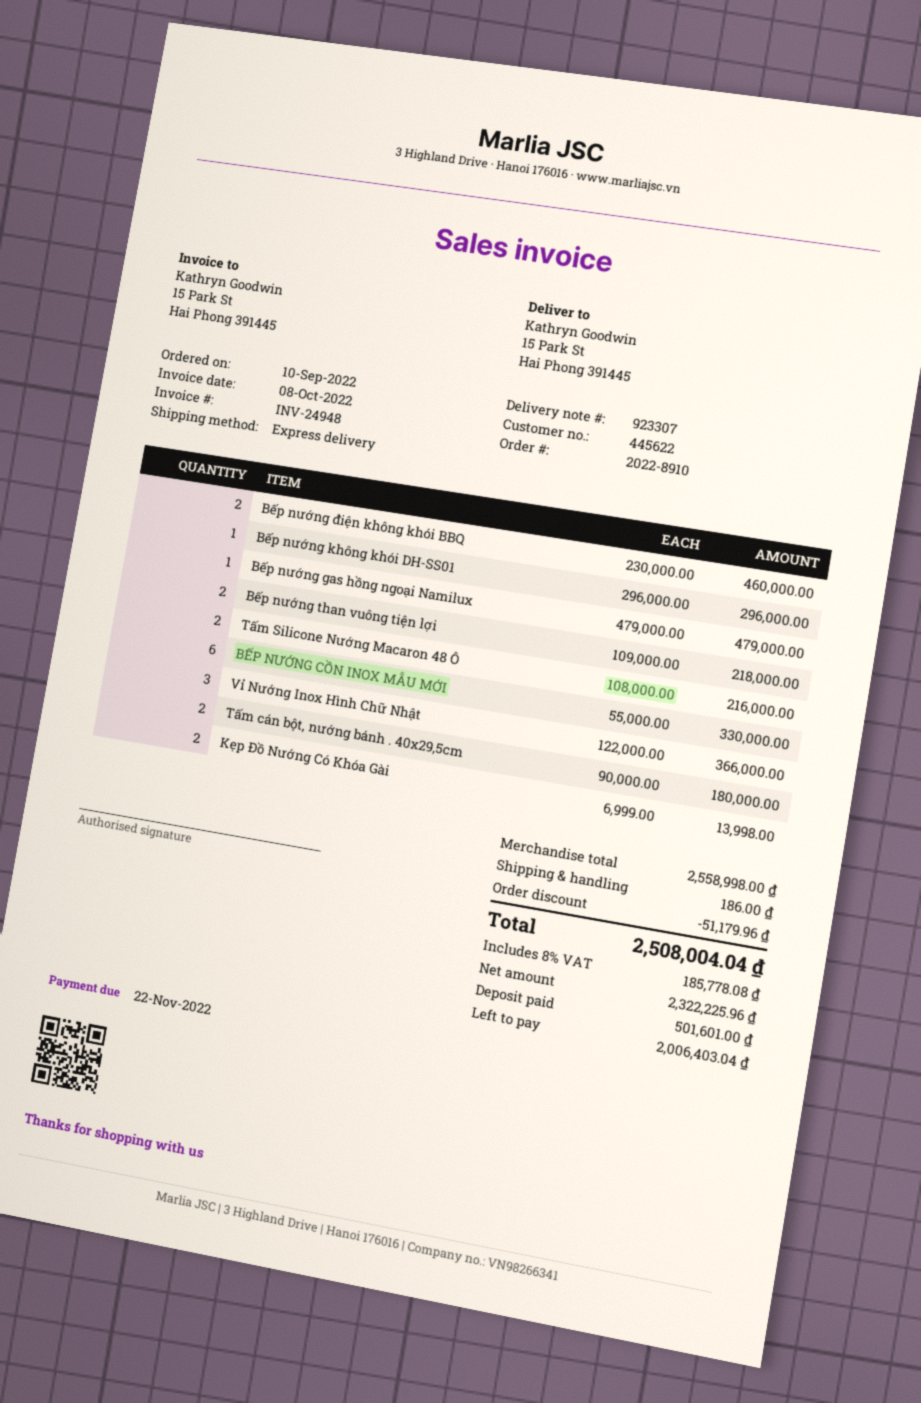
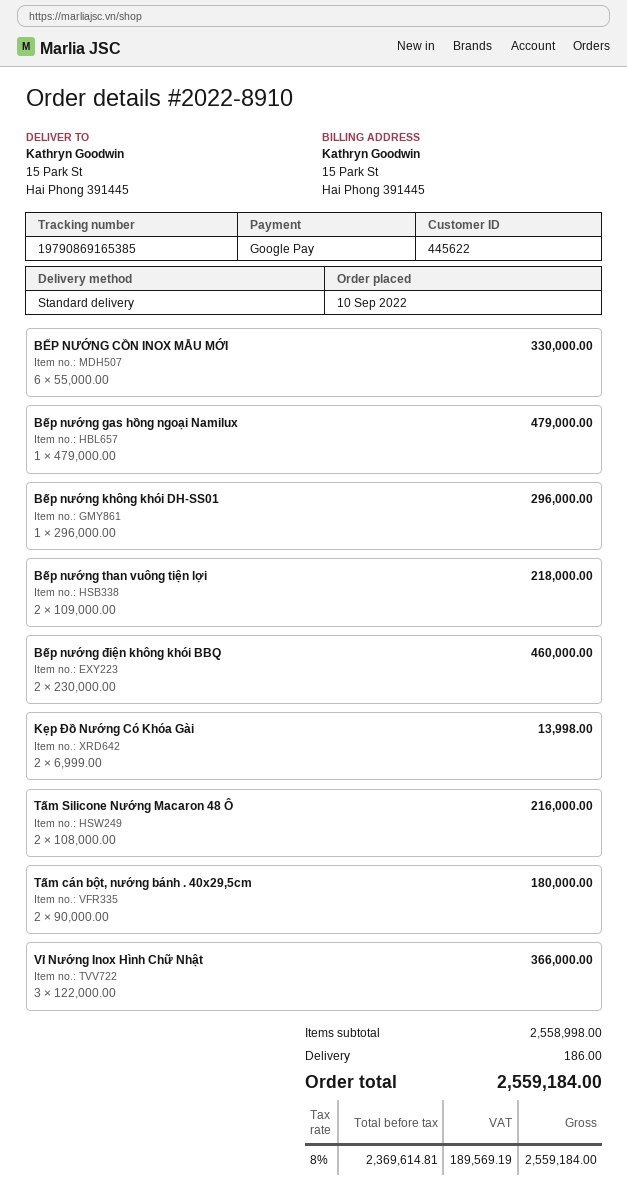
shipping method: express -> standard
discount: 51179.96 -> none
net: 2322225.96 -> 2369614.81
tax: 8% = 185778.08 -> 8% = 189569.19
total: 2508004.04 -> 2559184.00

